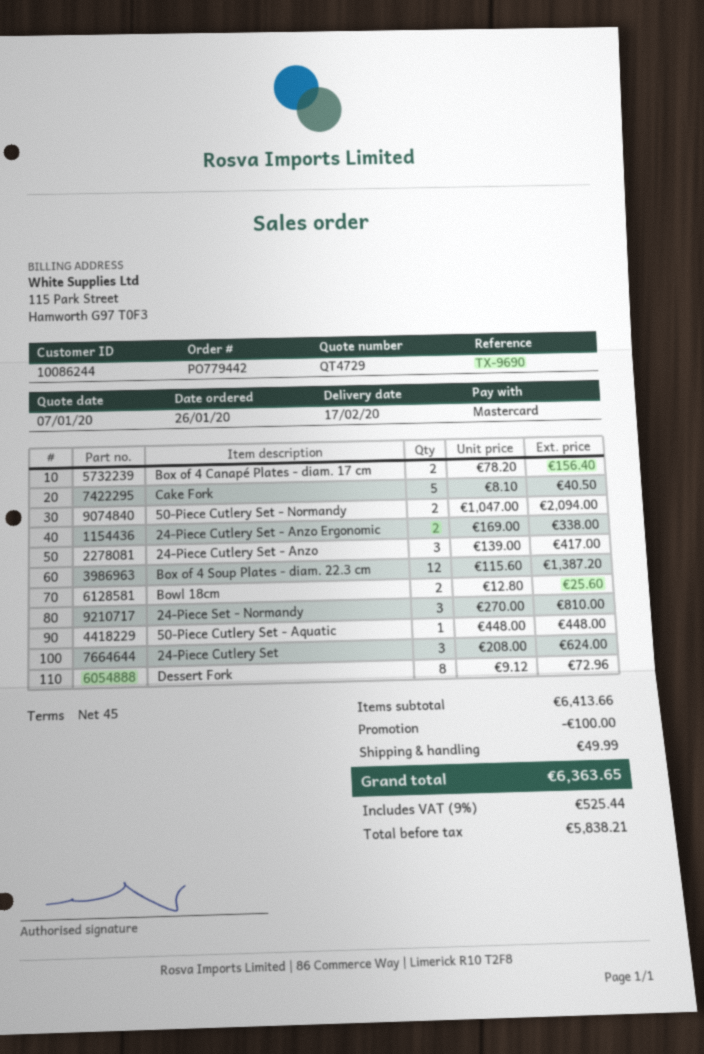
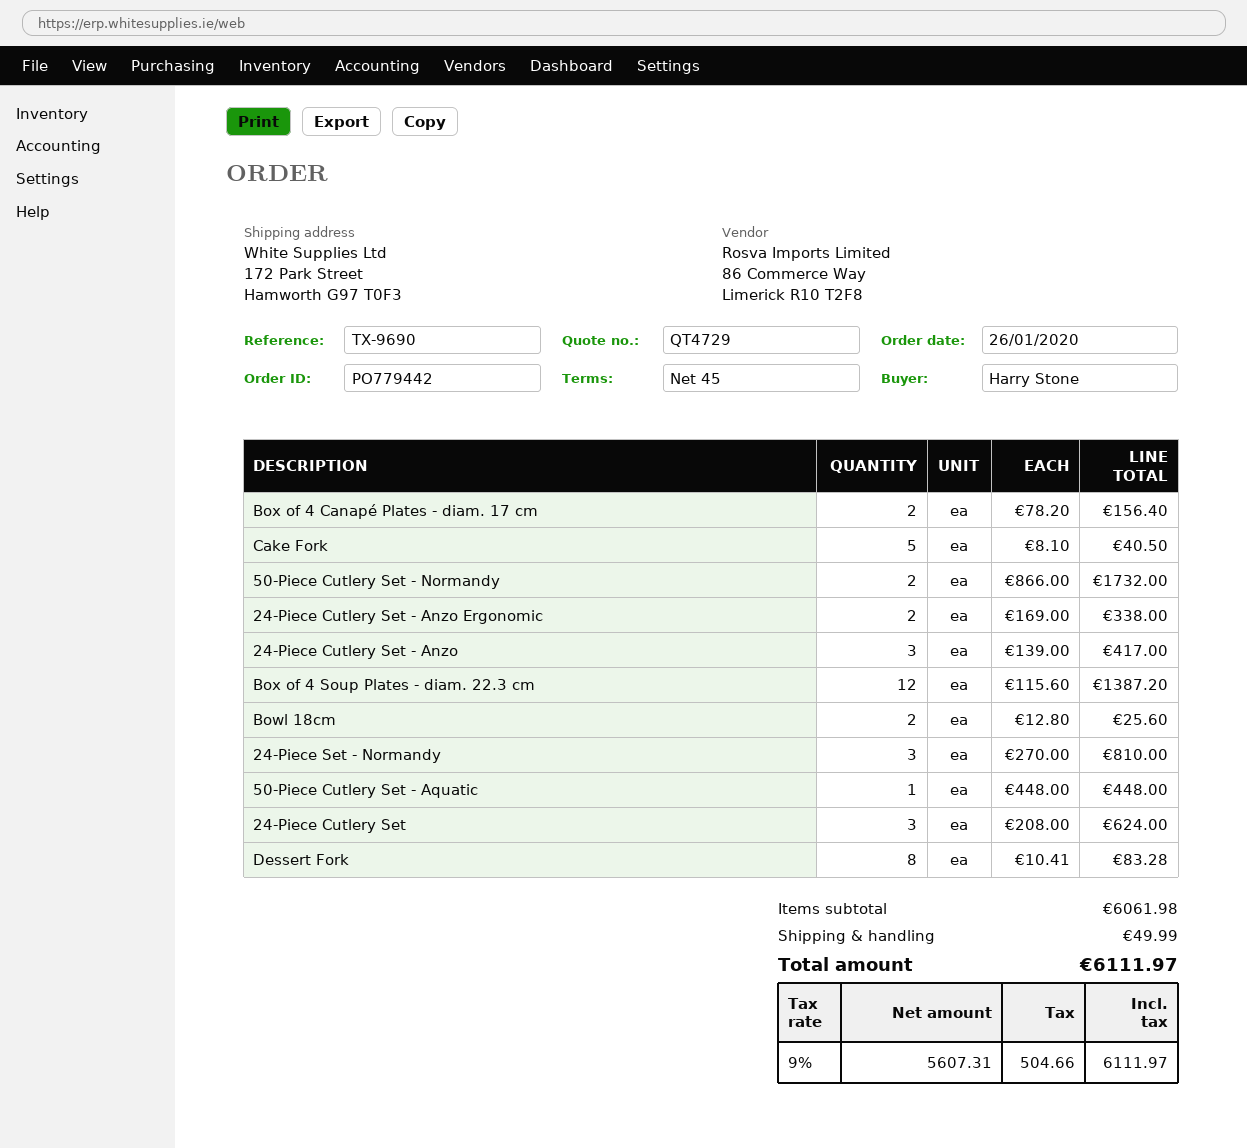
50-Piece Cutlery Set - Normandy: 2 x 1047.00 = 2094.00 -> 2 x 866.00 = 1732.00
Dessert Fork: 8 x 9.12 = 72.96 -> 8 x 10.41 = 83.28
subtotal: 6413.66 -> 6061.98
discount: 100.00 -> none
net: 5838.21 -> 5607.31
tax: 9% = 525.44 -> 9% = 504.66
total: 6363.65 -> 6111.97

